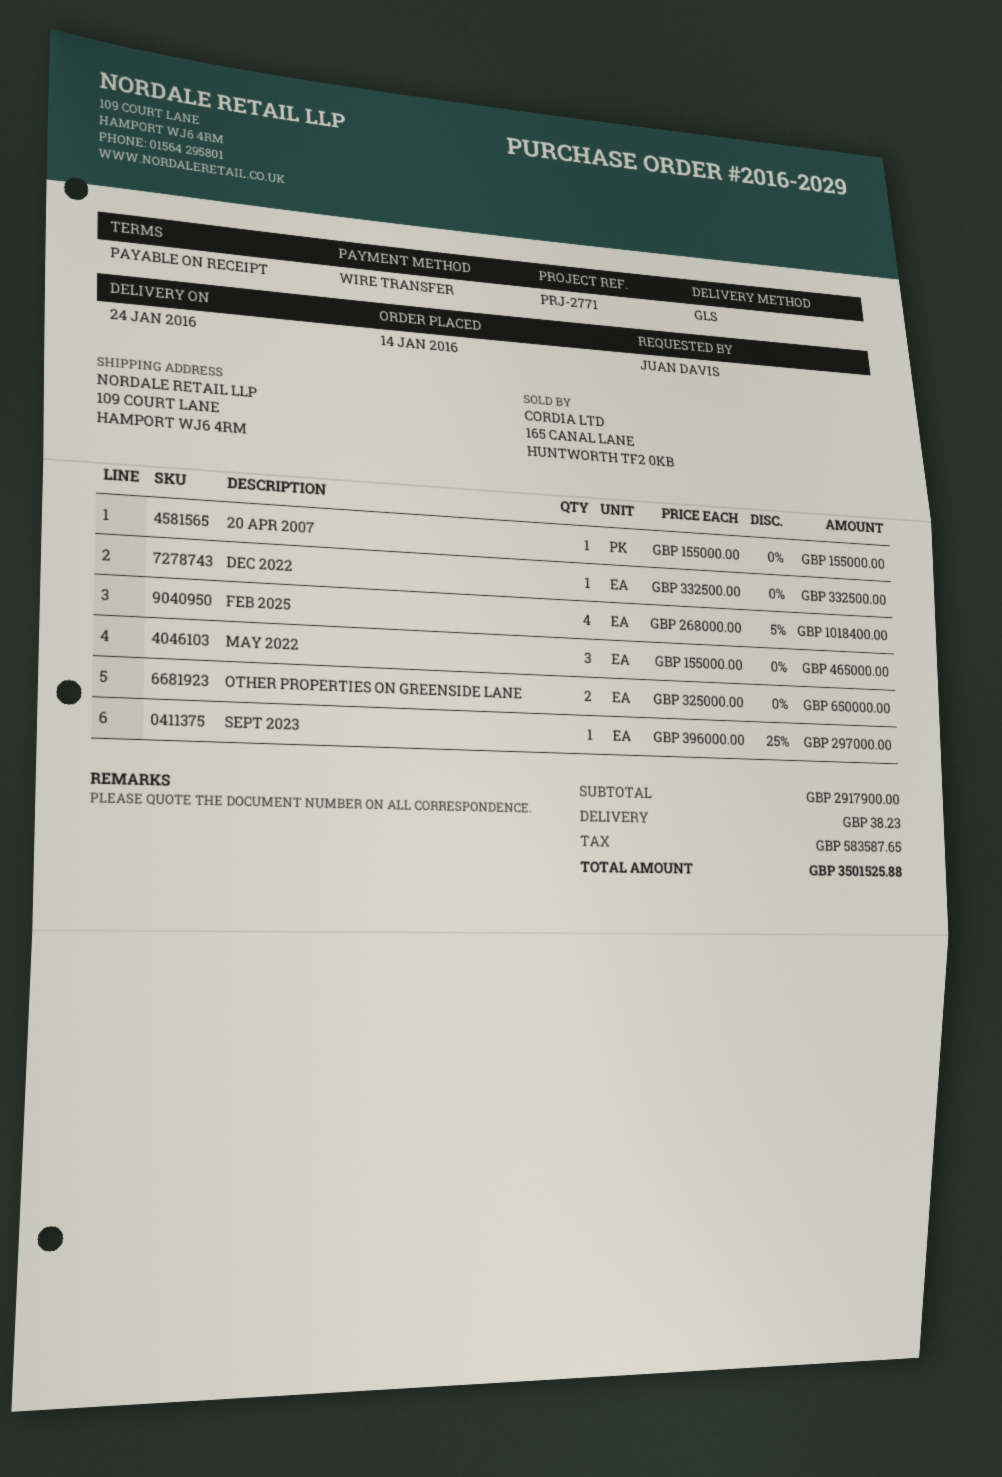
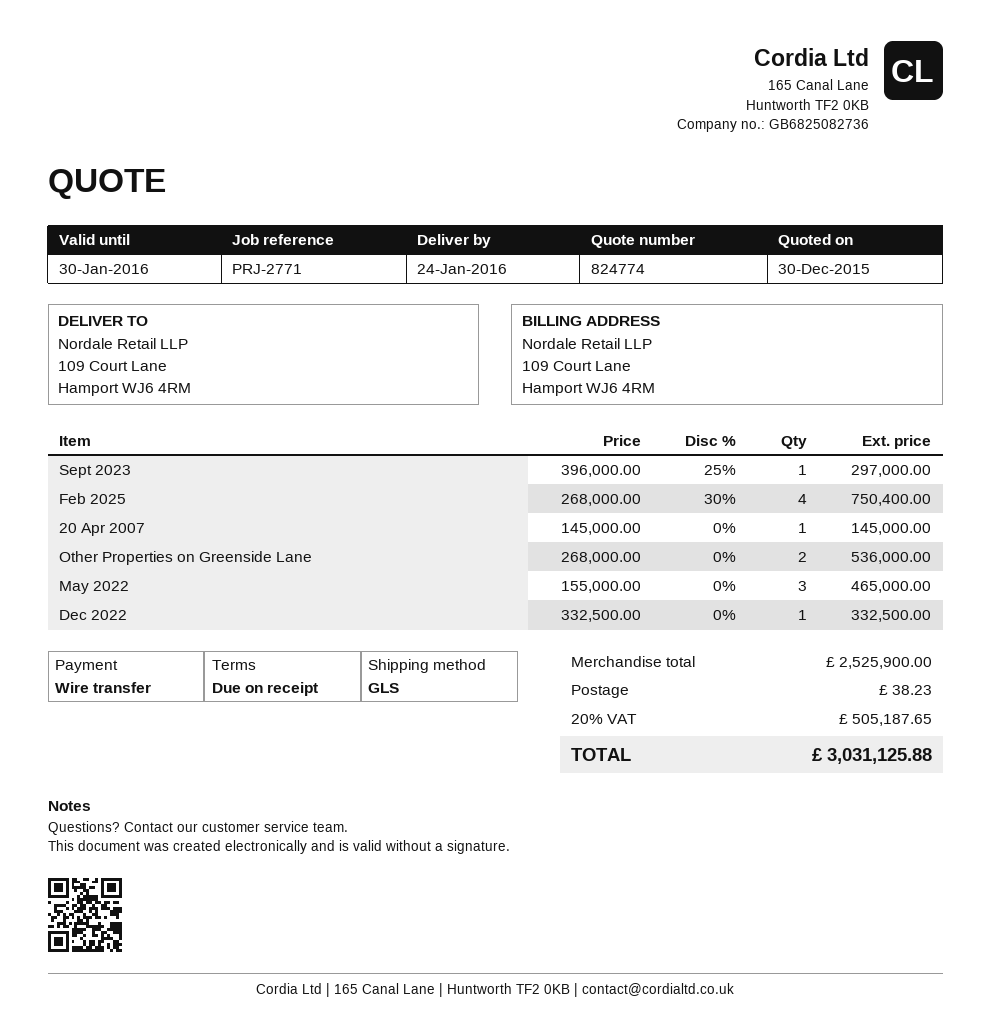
20 APR 2007: 1 x 155000.00 = 155000.00 -> 1 x 145000.00 = 145000.00
FEB 2025: 4 x 268000.00 - 5% = 1018400.00 -> 4 x 268000.00 - 30% = 750400.00
OTHER PROPERTIES ON GREENSIDE LANE: 2 x 325000.00 = 650000.00 -> 2 x 268000.00 = 536000.00
subtotal: 2917900.00 -> 2525900.00
tax: 583587.65 -> 505187.65
total: 3501525.88 -> 3031125.88

